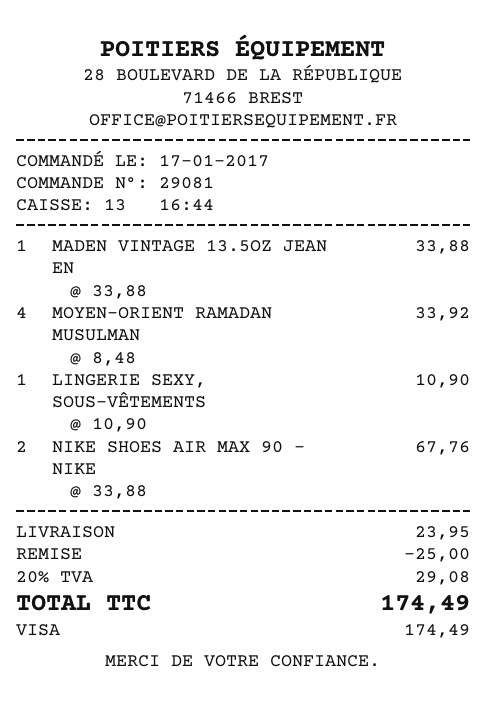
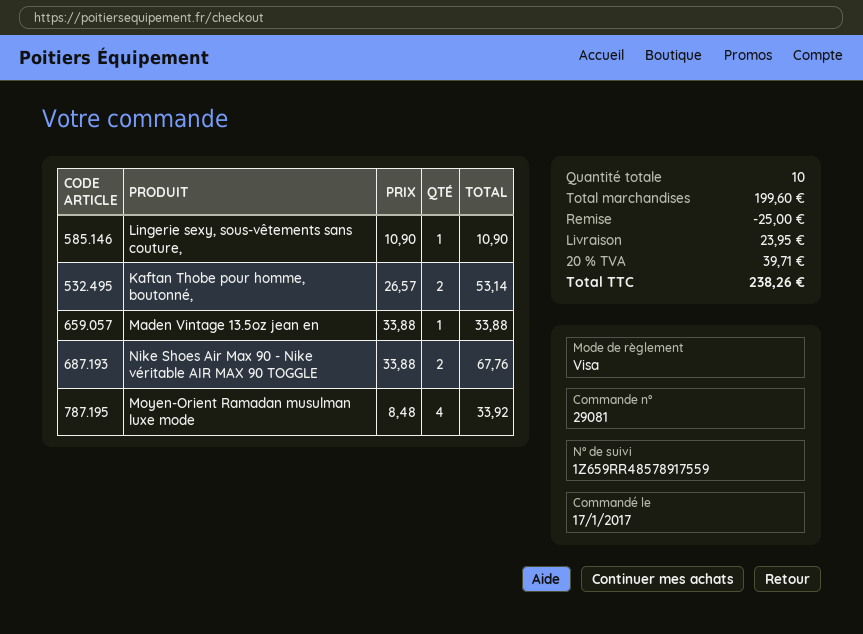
Kaftan Thobe pour homme, boutonné,: none -> 2 x 26.57 = 53.14
tax: 20% = 29.08 -> 20% = 39.71
total: 174.49 -> 238.26

